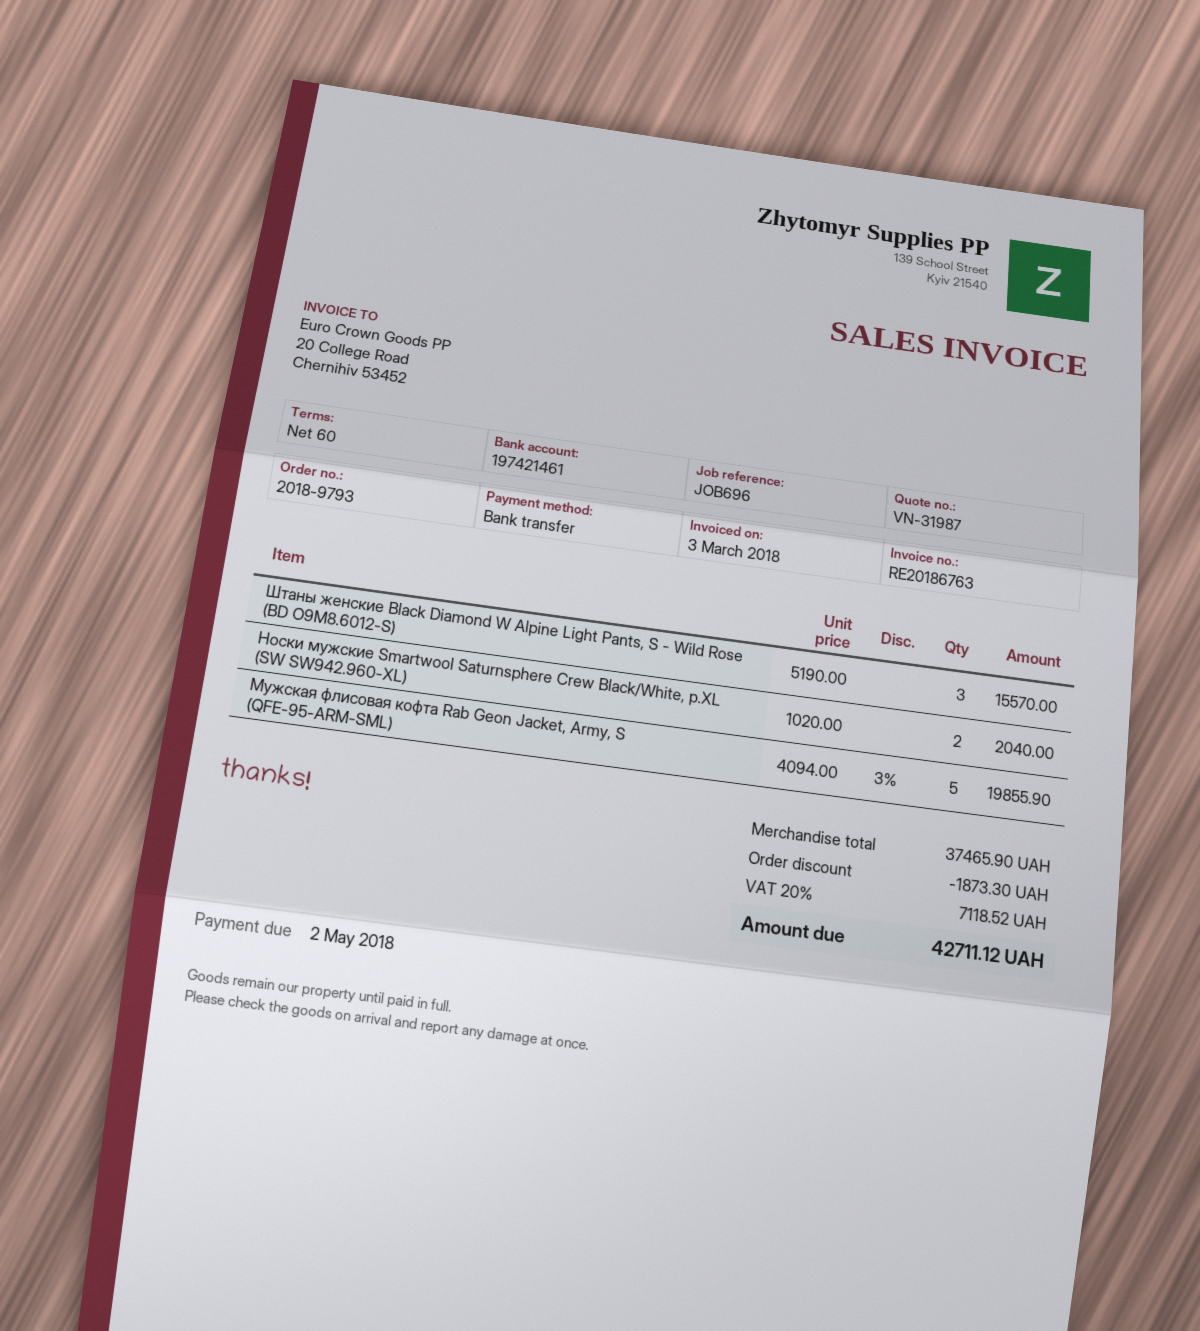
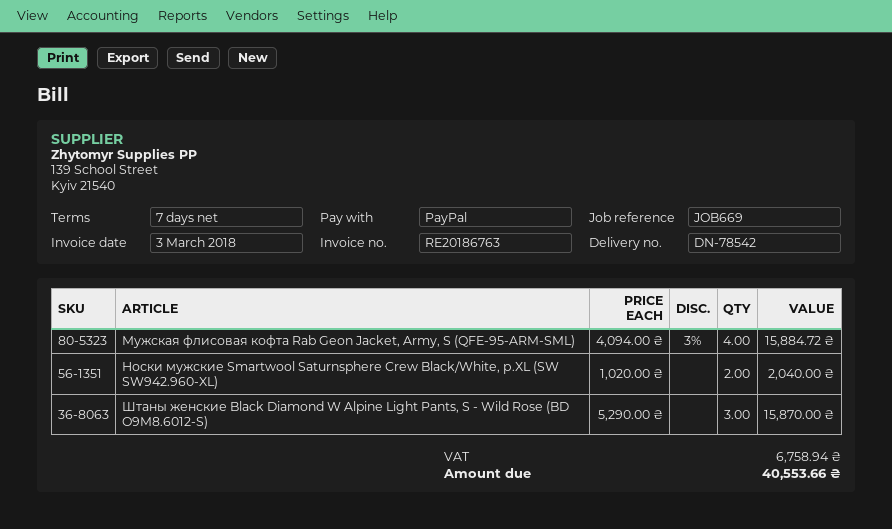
payment terms: 60 days -> 7 days
reference: JOB696 -> JOB669
payment method: bank transfer -> PayPal
Штаны женские Black Diamond W Alpine Light Pants, S - Wild Rose (BD O9M8.6012-S): 3 x 5190.00 = 15570.00 -> 3 x 5290.00 = 15870.00
Мужская флисовая кофта Rab Geon Jacket, Army, S (QFE-95-ARM-SML): 5 x 4094.00 - 3% = 19855.90 -> 4 x 4094.00 - 3% = 15884.72
discount: 1873.30 -> none
tax: 7118.52 -> 6758.94
total: 42711.12 -> 40553.66

